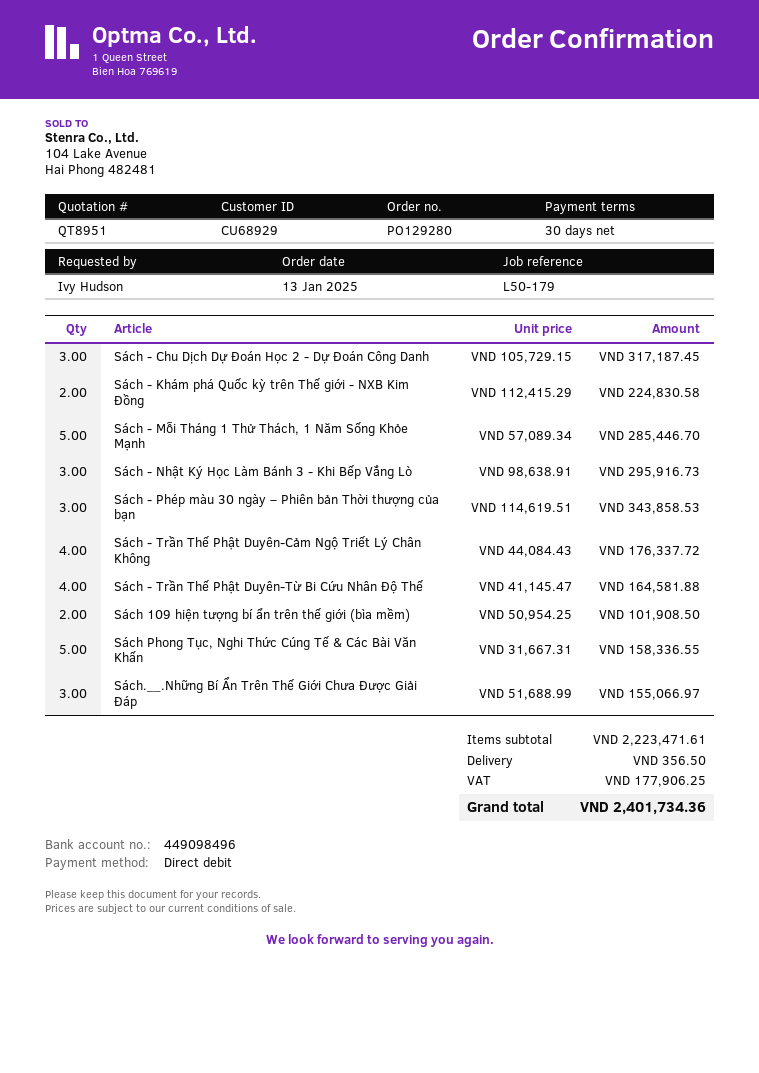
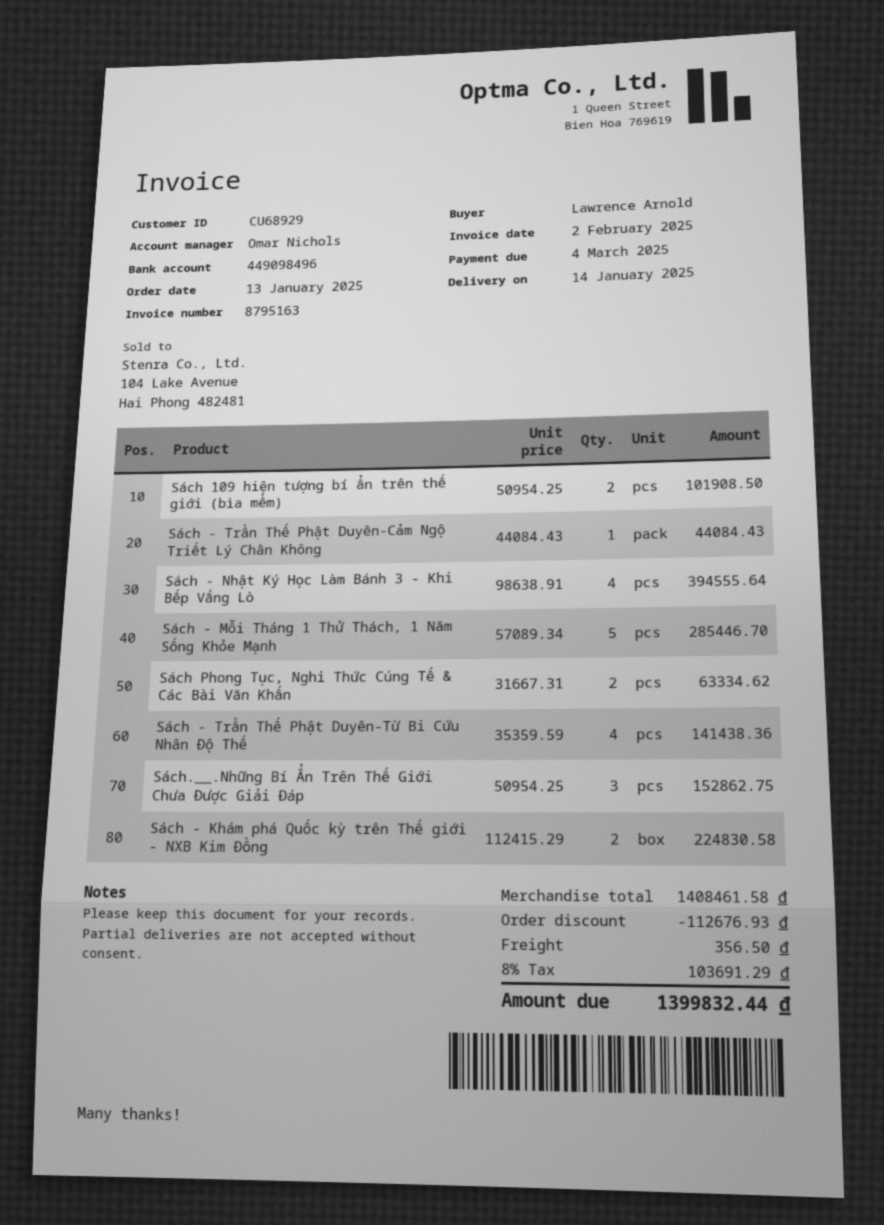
ordered by: Ivy Hudson -> Lawrence Arnold
Sách - Chu Dịch Dự Đoán Học 2 - Dự Đoán Công Danh: 3 x 105729.15 = 317187.45 -> none
Sách - Nhật Ký Học Làm Bánh 3 - Khi Bếp Vắng Lò: 3 x 98638.91 = 295916.73 -> 4 x 98638.91 = 394555.64
Sách - Phép màu 30 ngày – Phiên bản Thời thượng của bạn: 3 x 114619.51 = 343858.53 -> none
Sách - Trần Thế Phật Duyên-Cảm Ngộ Triết Lý Chân Không: 4 x 44084.43 = 176337.72 -> 1 x 44084.43 = 44084.43
Sách - Trần Thế Phật Duyên-Từ Bi Cứu Nhân Độ Thế: 4 x 41145.47 = 164581.88 -> 4 x 35359.59 = 141438.36
Sách Phong Tục, Nghi Thức Cúng Tế & Các Bài Văn Khấn: 5 x 31667.31 = 158336.55 -> 2 x 31667.31 = 63334.62
Sách.__.Những Bí Ẩn Trên Thế Giới Chưa Được Giải Đáp: 3 x 51688.99 = 155066.97 -> 3 x 50954.25 = 152862.75
subtotal: 2223471.61 -> 1408461.58
discount: none -> 112676.93
tax: 177906.25 -> 103691.29
total: 2401734.36 -> 1399832.44

